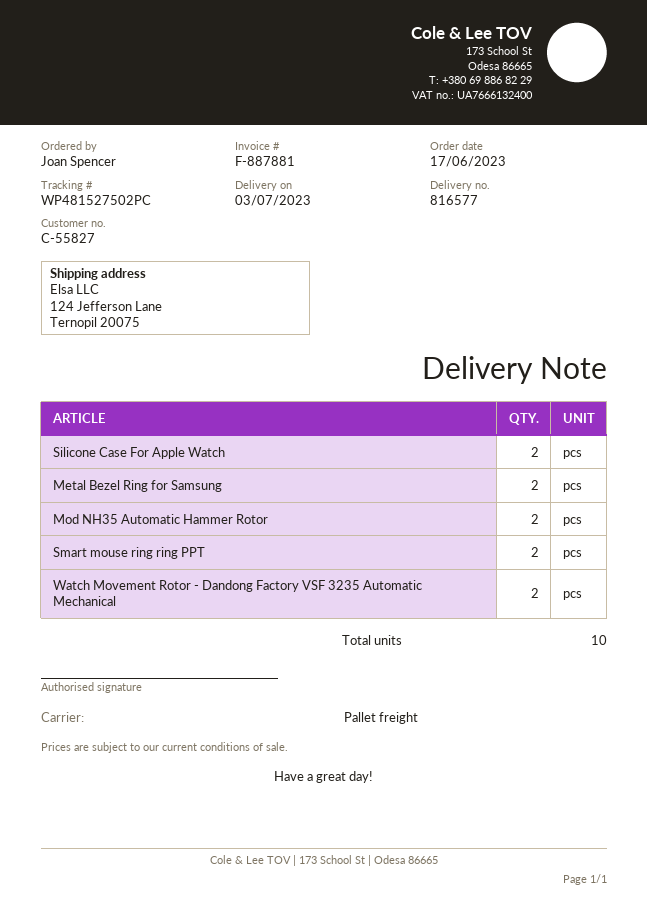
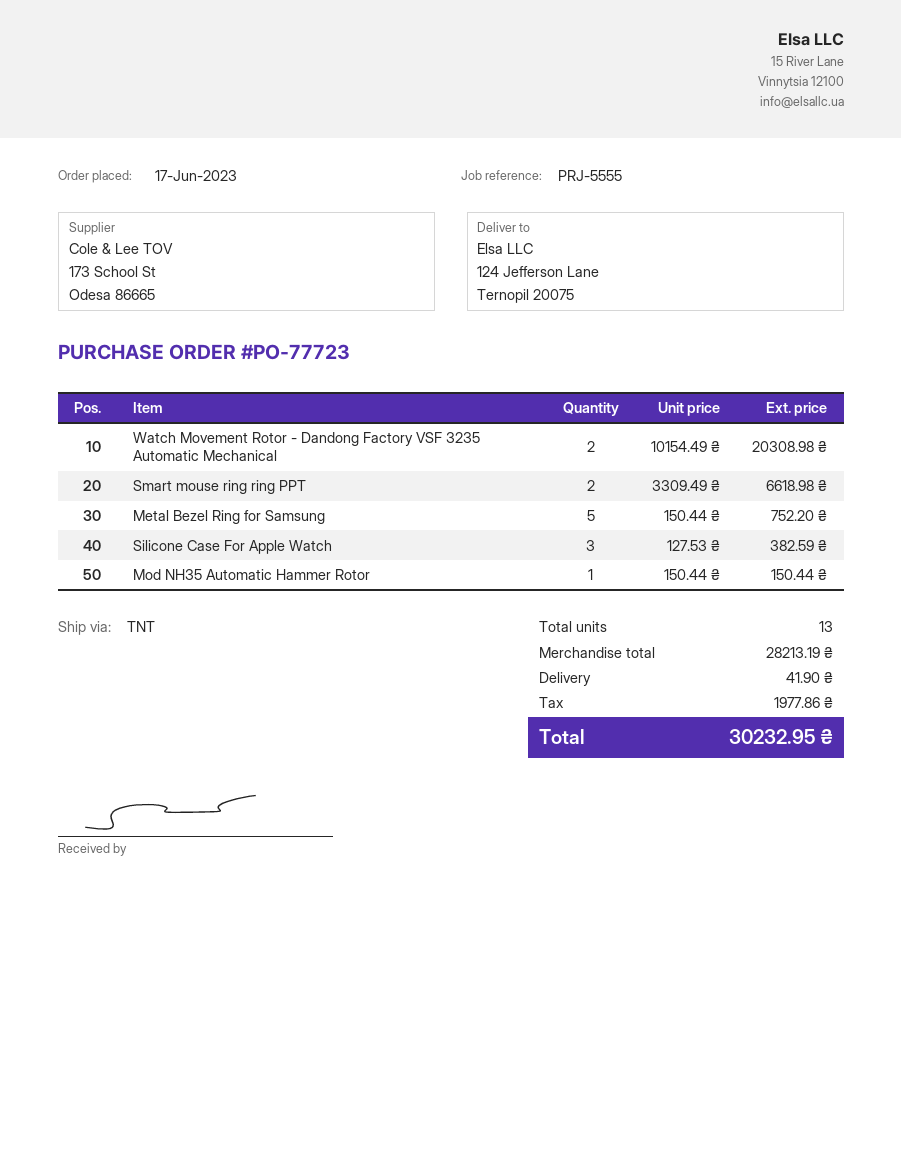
shipping method: pallet freight -> TNT
Silicone Case For Apple Watch: 2 -> 3
Metal Bezel Ring for Samsung: 2 -> 5
Mod NH35 Automatic Hammer Rotor: 2 -> 1
total quantity: 10 -> 13

